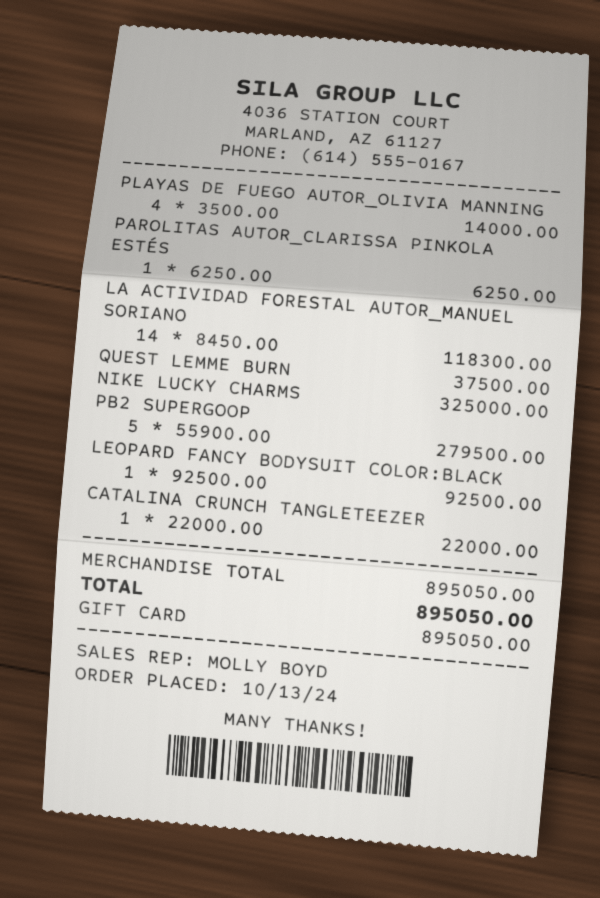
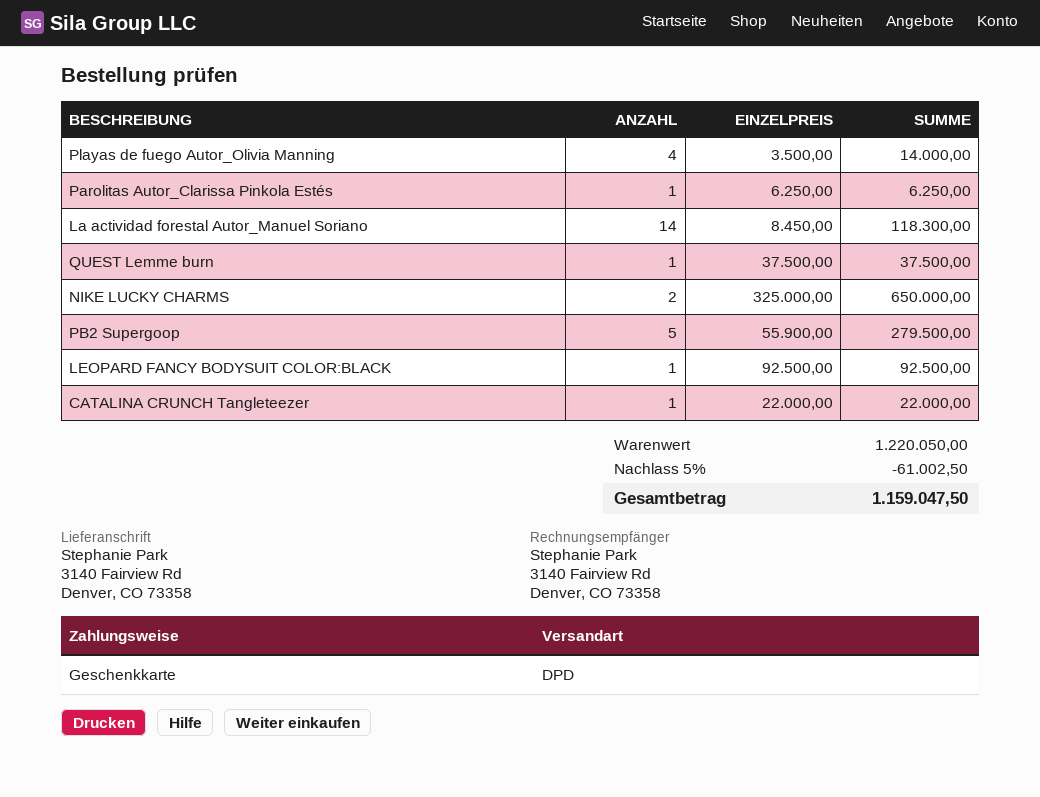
NIKE LUCKY CHARMS: 1 x 325000.00 = 325000.00 -> 2 x 325000.00 = 650000.00
subtotal: 895050.00 -> 1220050.00
discount: none -> 5% = 61002.50
total: 895050.00 -> 1159047.50

